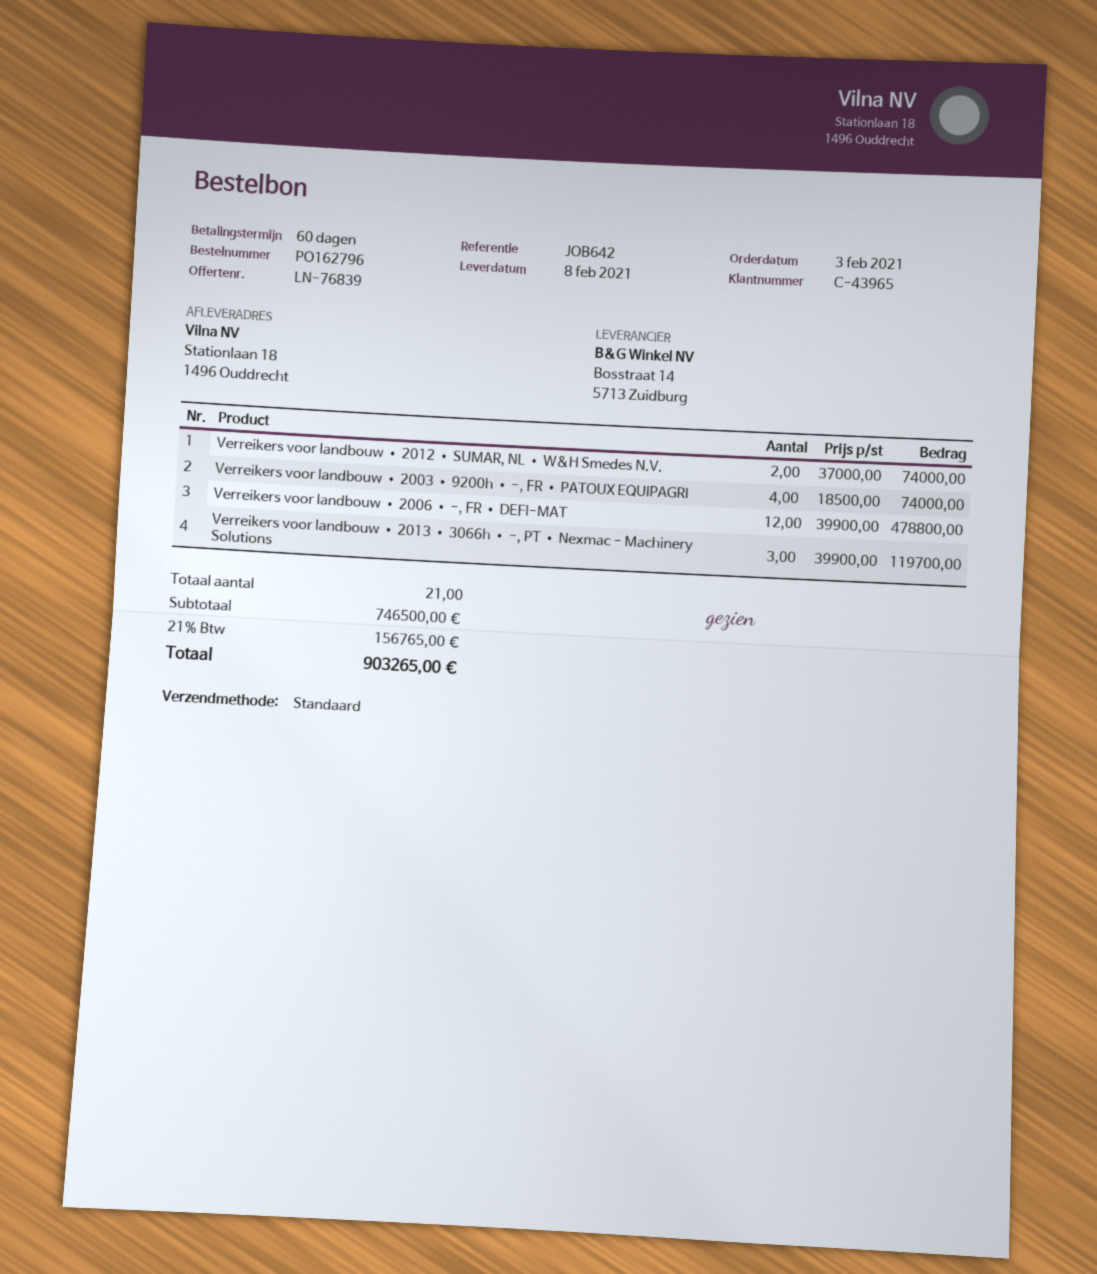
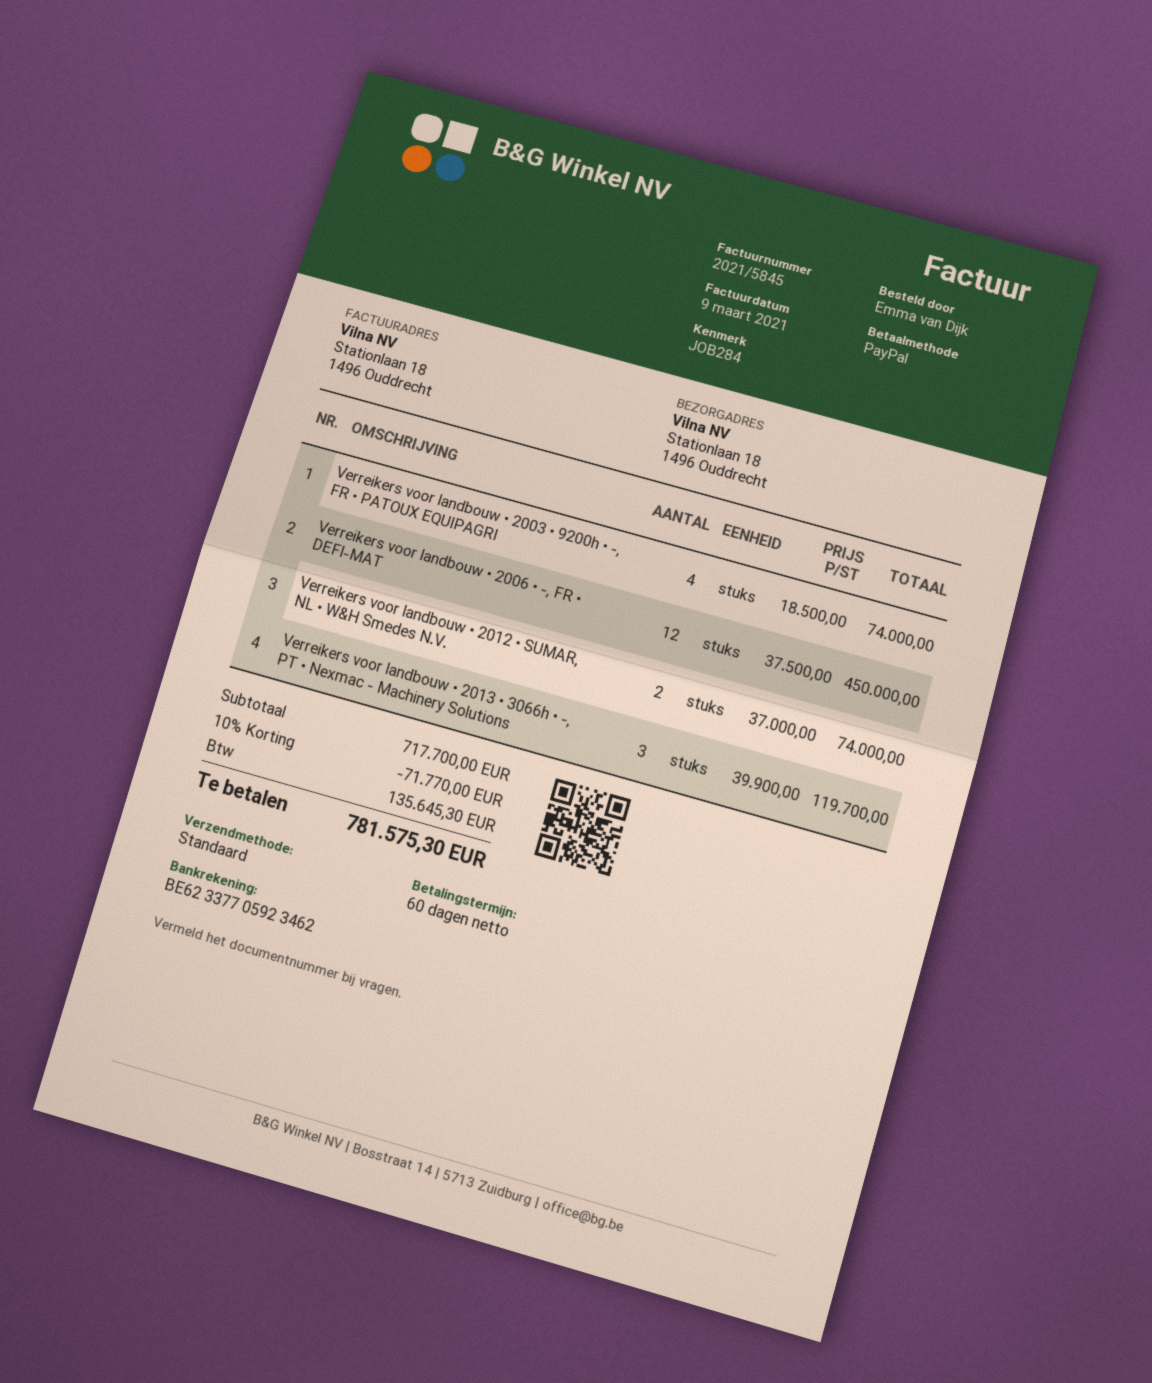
reference: JOB642 -> JOB284
Verreikers voor landbouw • 2006 • -, FR • DEFI-MAT: 12 x 39900.00 = 478800.00 -> 12 x 37500.00 = 450000.00
subtotal: 746500.00 -> 717700.00
discount: none -> 10% = 71770.00
tax: 156765.00 -> 135645.30
total: 903265.00 -> 781575.30

